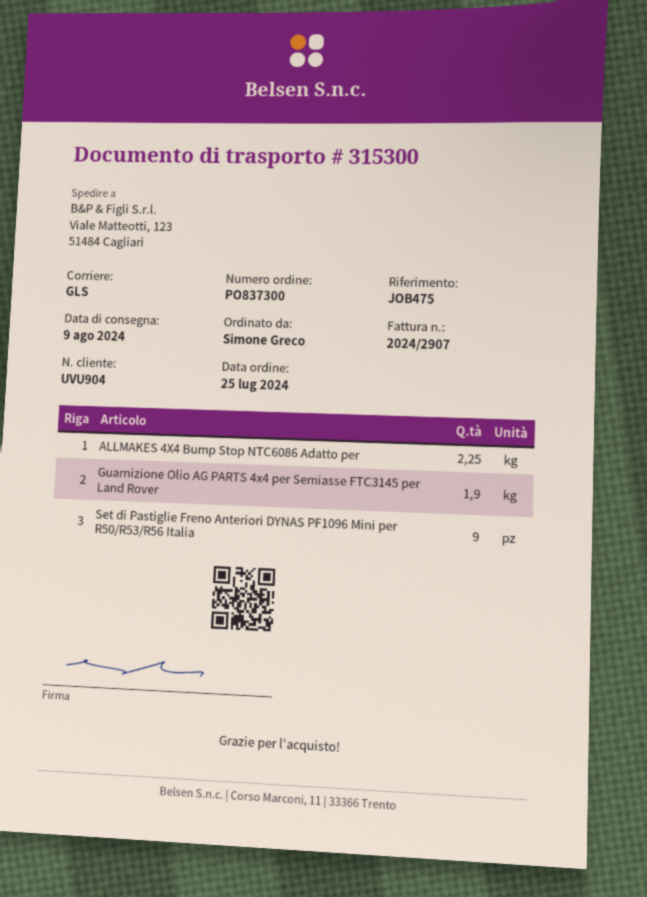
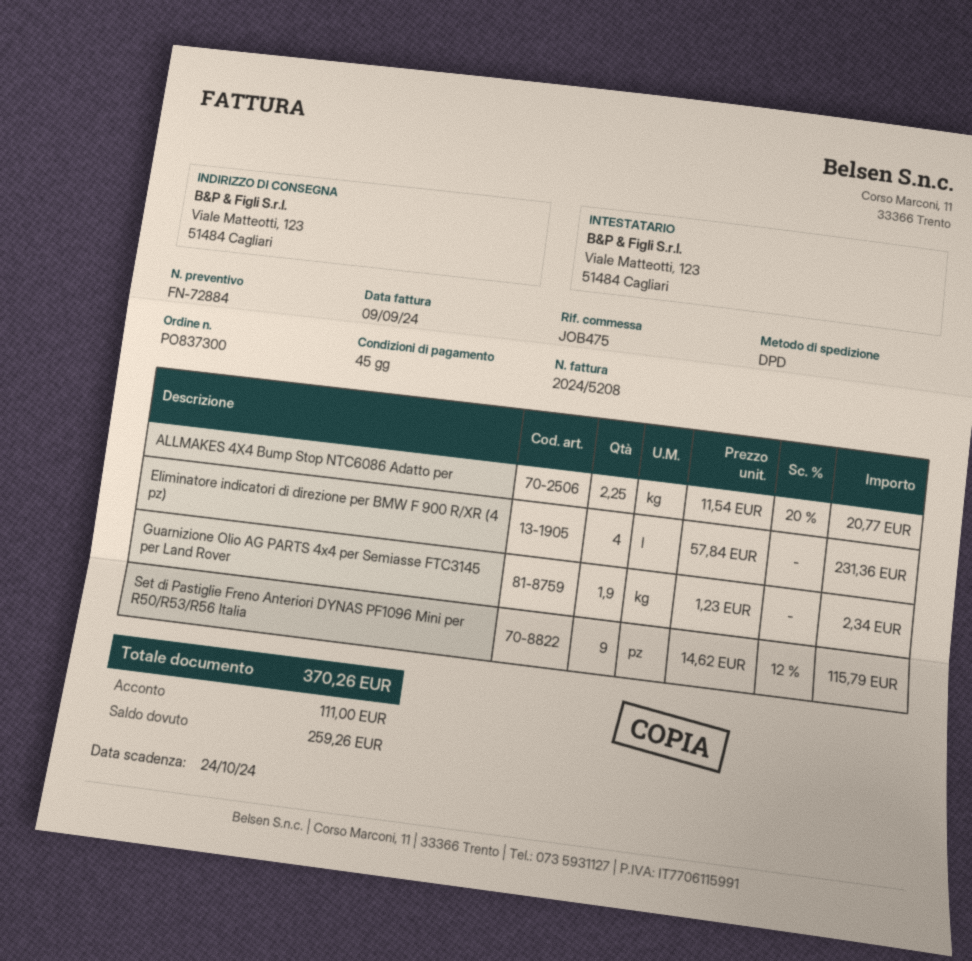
invoice number: 2024/2907 -> 2024/5208
shipping method: GLS -> DPD
Eliminatore indicatori di direzione per BMW F 900 R/XR (4 pz): none -> 4

